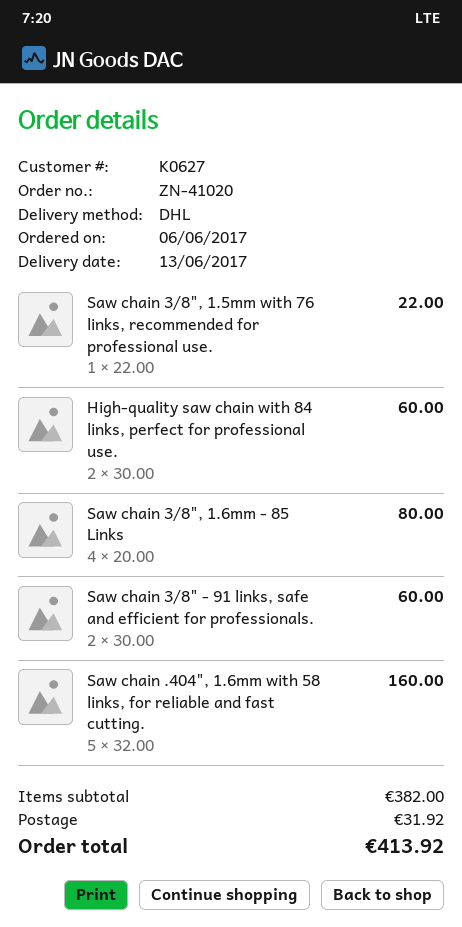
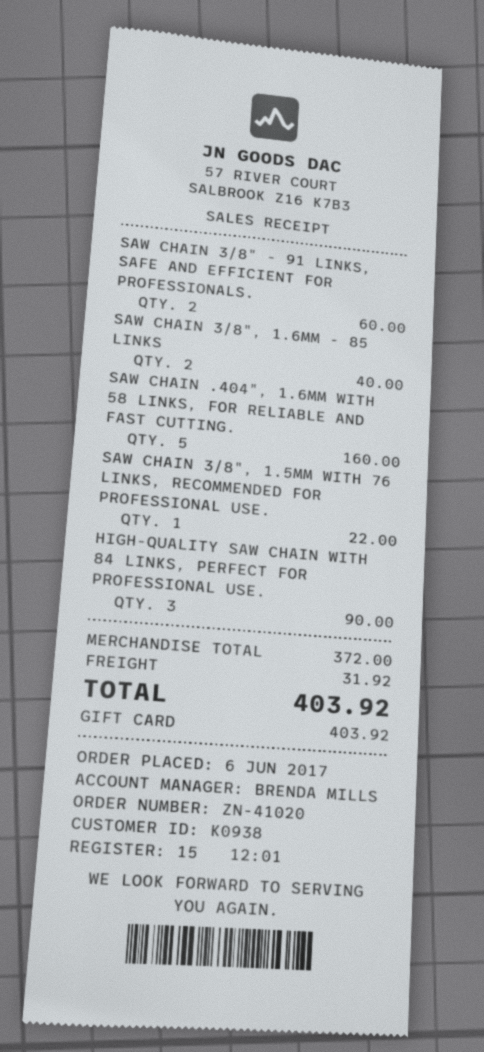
customer number: K0627 -> K0938
High-quality saw chain with 84 links, perfect for professional use.: 2 for 60.00 -> 3 for 90.00
Saw chain 3/8", 1.6mm - 85 Links: 4 for 80.00 -> 2 for 40.00
subtotal: 382.00 -> 372.00
total: 413.92 -> 403.92

